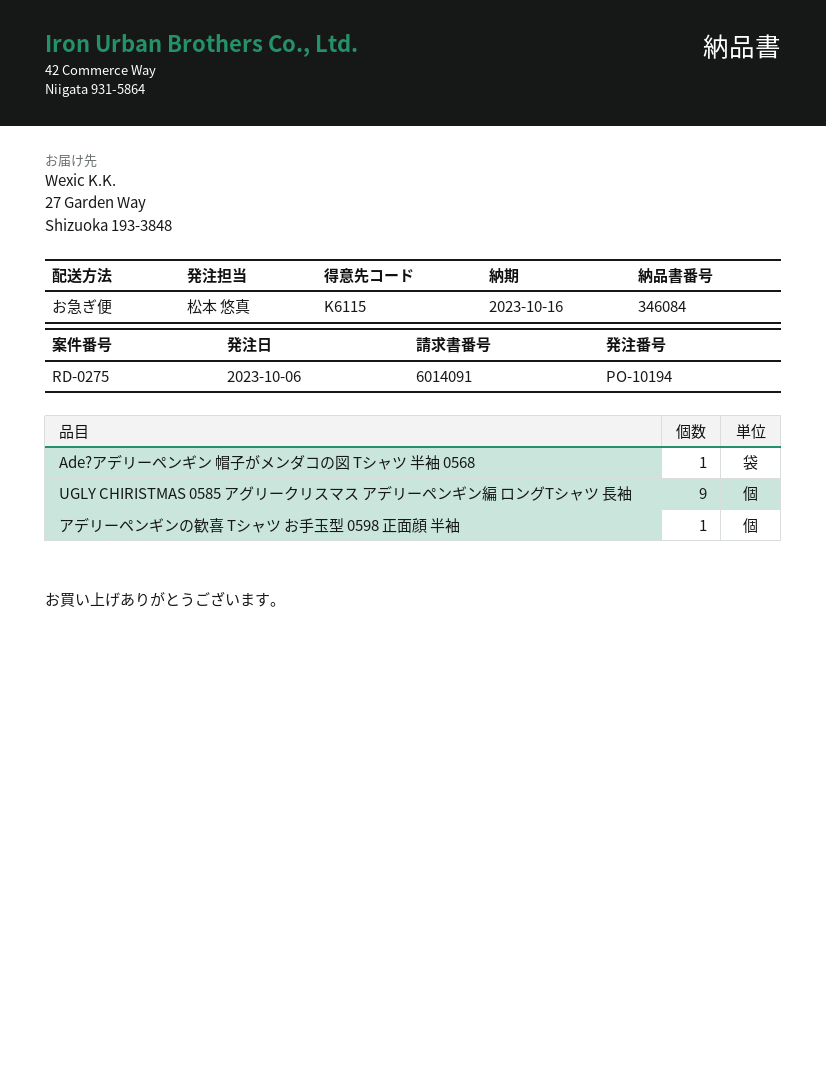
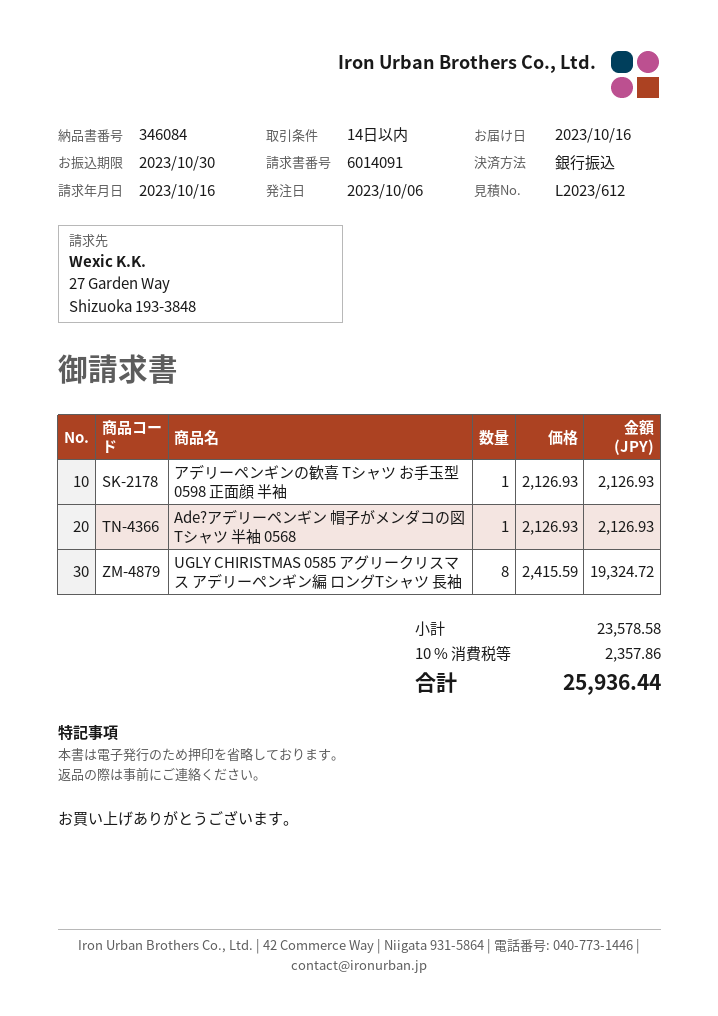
UGLY CHIRISTMAS 0585 アグリークリスマス アデリーペンギン編 ロングTシャツ 長袖: 9 -> 8

